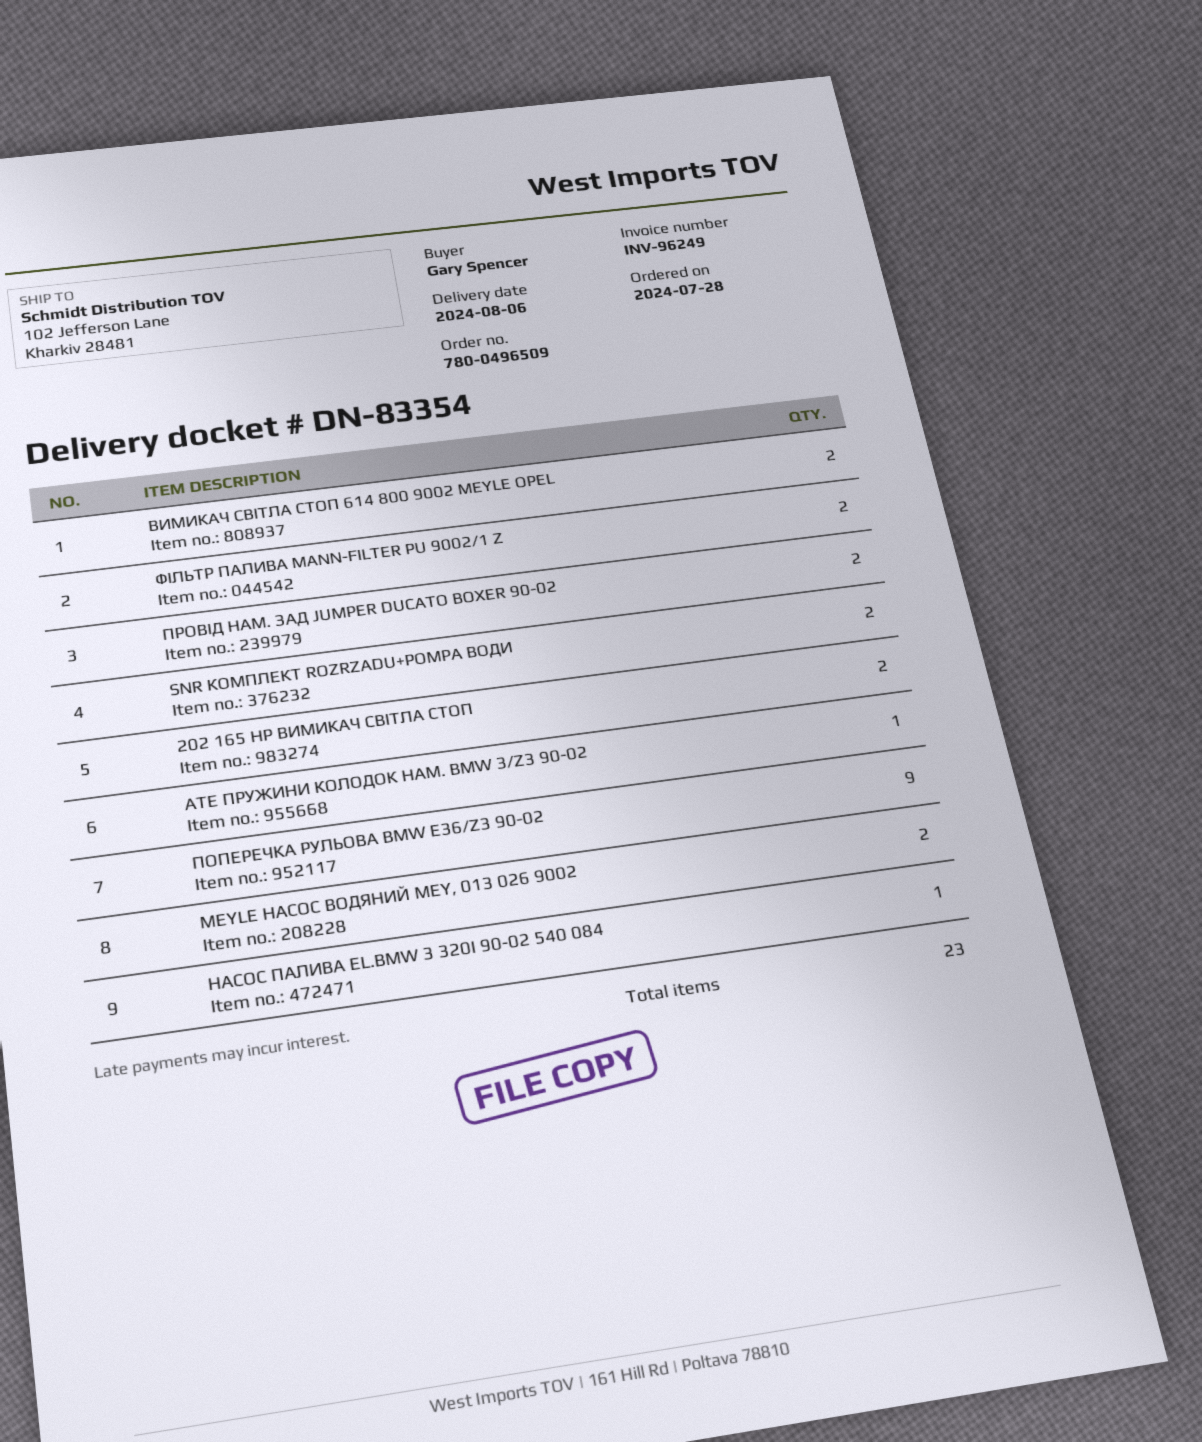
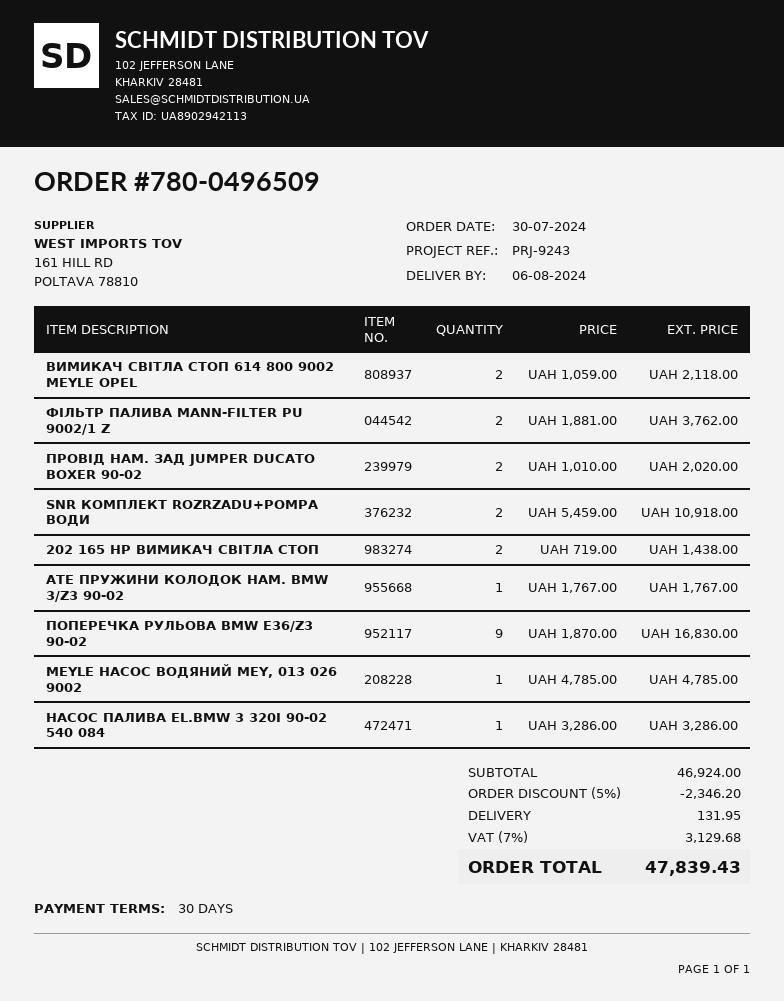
order date: 2024-07-28 -> 2024-07-30
MEYLE НАСОС ВОДЯНИЙ MEY, 013 026 9002: 2 -> 1

